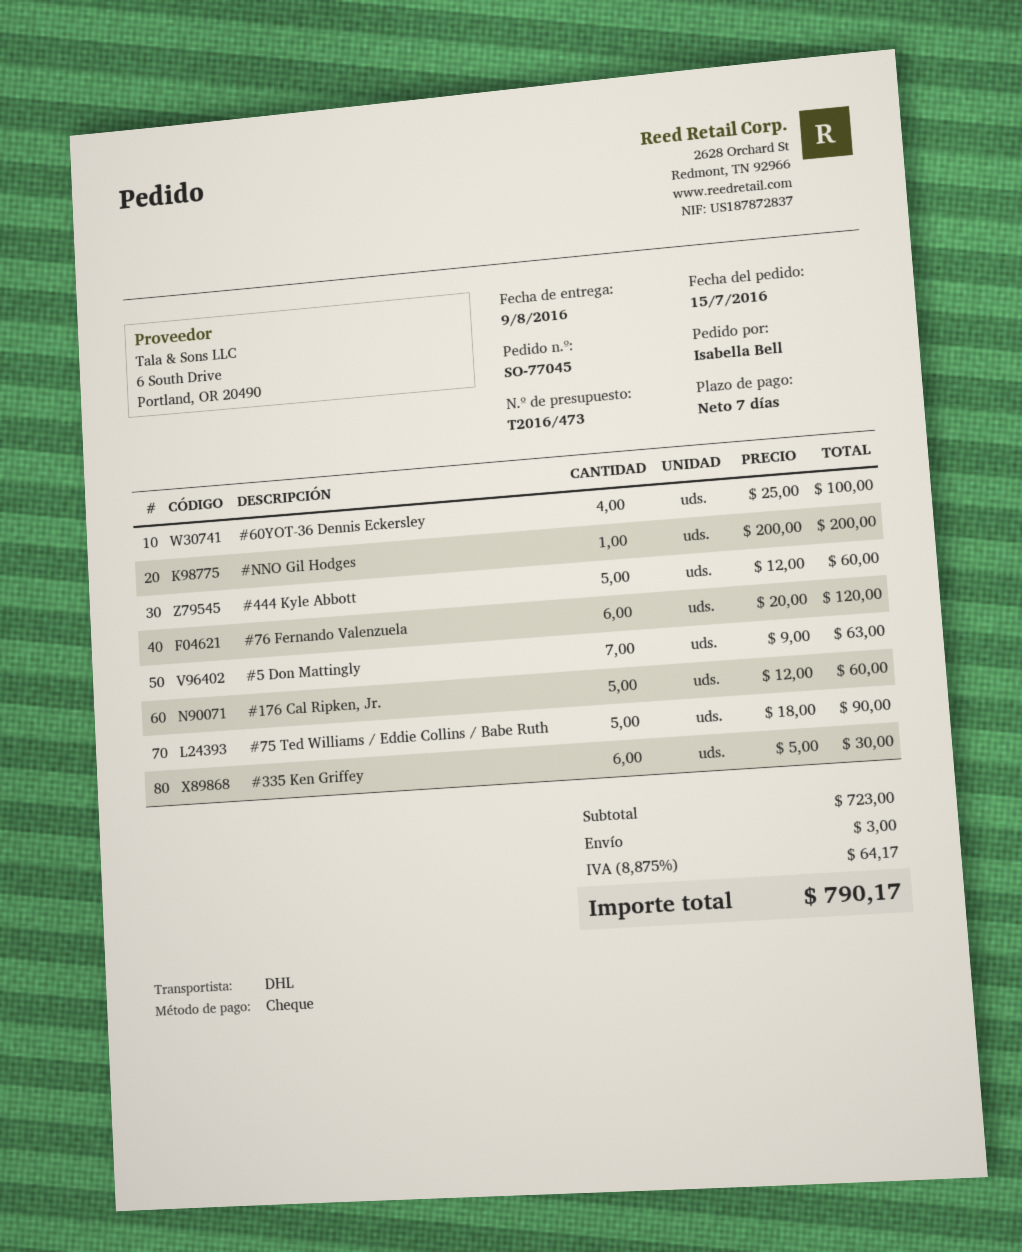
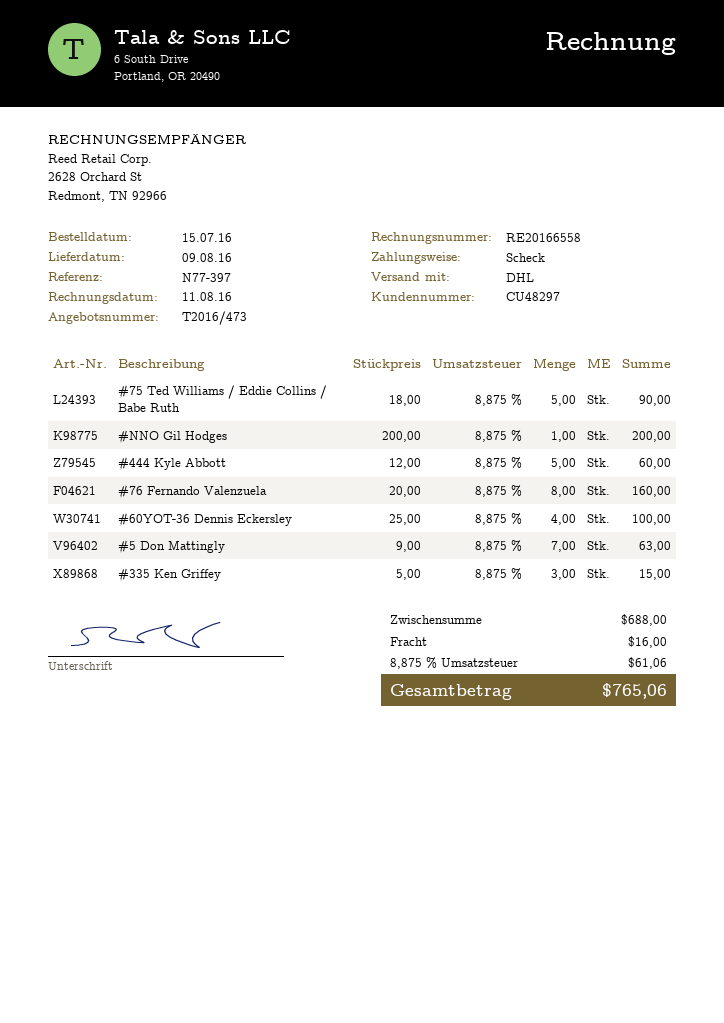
#76 Fernando Valenzuela: 6 x 20.00 = 120.00 -> 8 x 20.00 = 160.00
#176 Cal Ripken, Jr.: 5 x 12.00 = 60.00 -> none
#335 Ken Griffey: 6 x 5.00 = 30.00 -> 3 x 5.00 = 15.00
subtotal: 723.00 -> 688.00
shipping: 3.00 -> 16.00
tax: 8.875% = 64.17 -> 8.875% = 61.06
total: 790.17 -> 765.06

